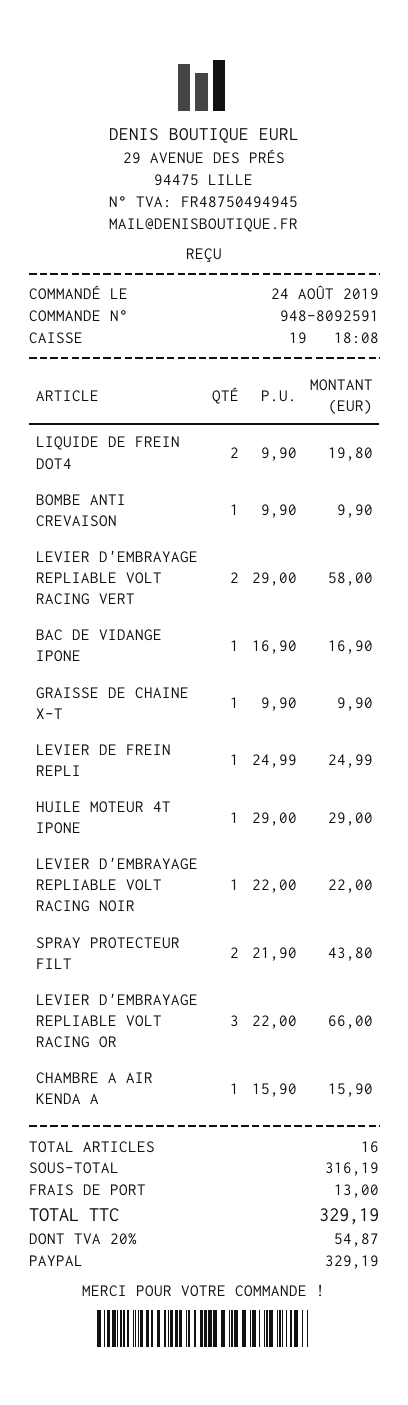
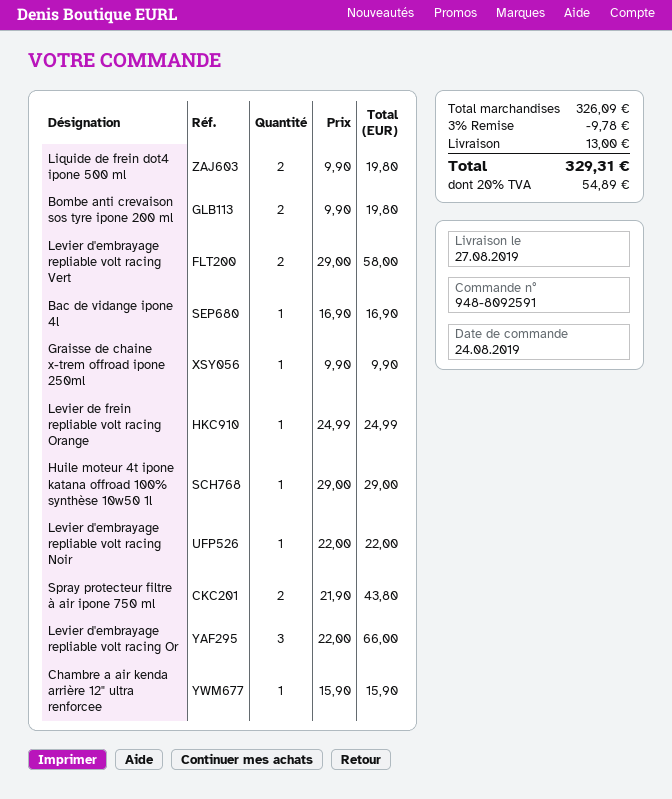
BOMBE ANTI CREVAISON: 1 x 9.90 = 9.90 -> 2 x 9.90 = 19.80
subtotal: 316.19 -> 326.09
discount: none -> 3% = 9.78
tax: 20% = 54.87 -> 20% = 54.89
total: 329.19 -> 329.31

